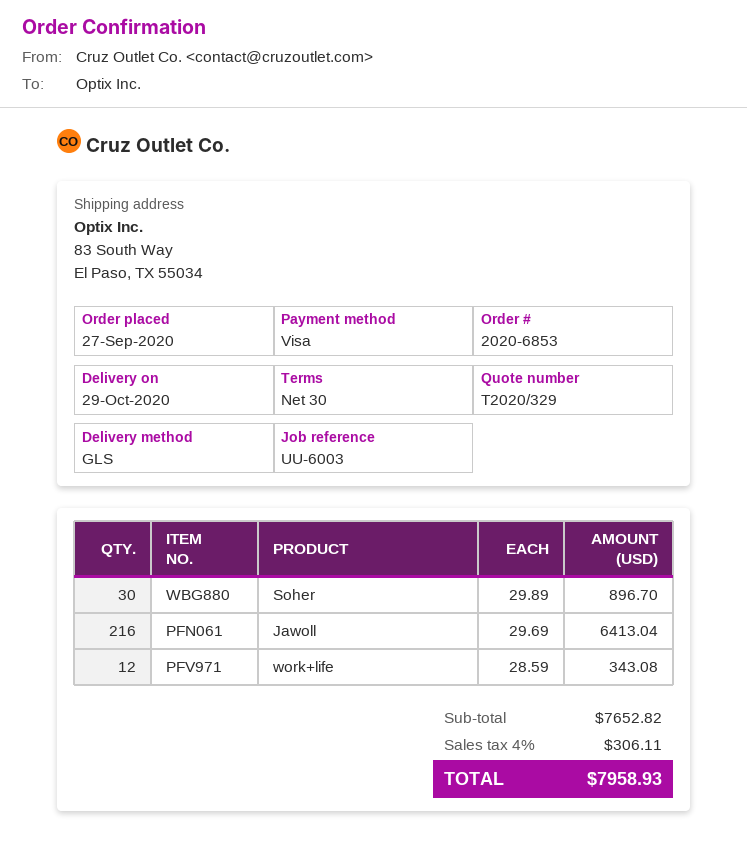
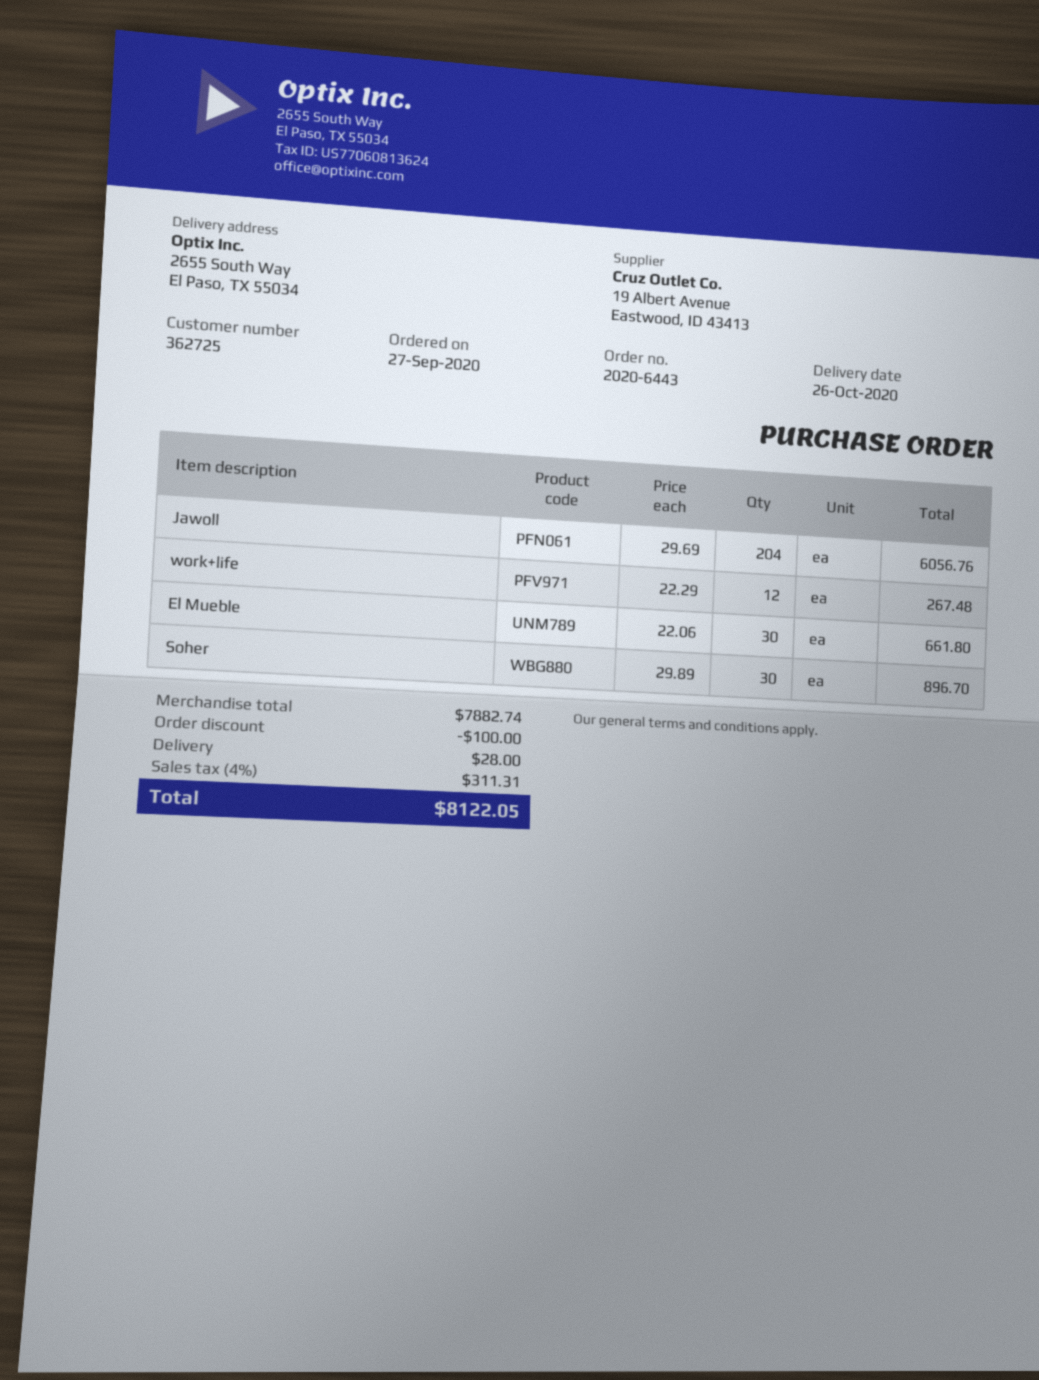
order number: 2020-6853 -> 2020-6443
delivery date: 2020-10-29 -> 2020-10-26
ship to: 83 South Way, El Paso, TX 55034 -> 2655 South Way, El Paso, TX 55034
Jawoll: 216 x 29.69 = 6413.04 -> 204 x 29.69 = 6056.76
work+life: 12 x 28.59 = 343.08 -> 12 x 22.29 = 267.48
El Mueble: none -> 30 x 22.06 = 661.80
subtotal: 7652.82 -> 7882.74
discount: none -> 100.00
shipping: none -> 28.00
tax: 4% = 306.11 -> 4% = 311.31
total: 7958.93 -> 8122.05

